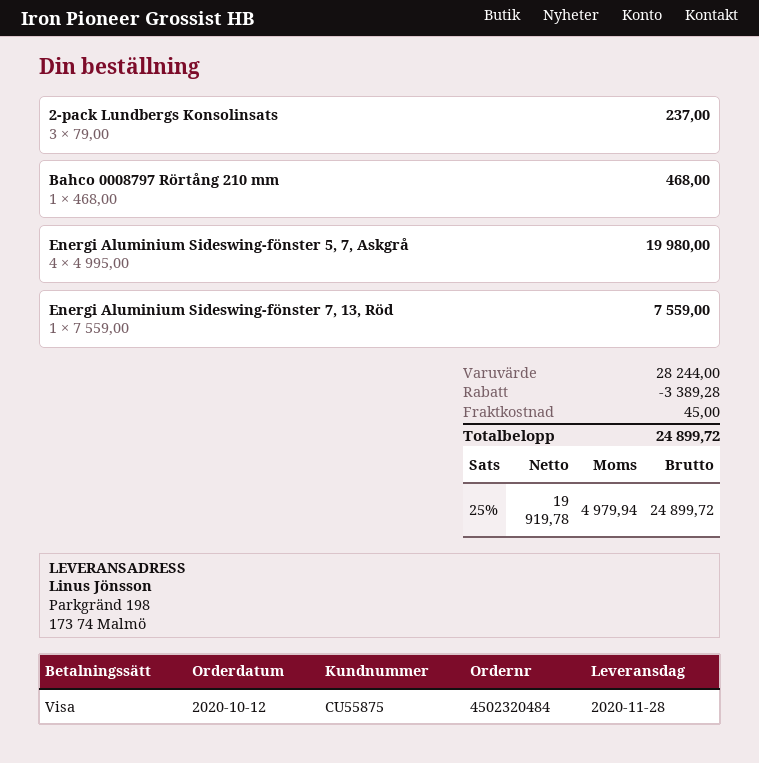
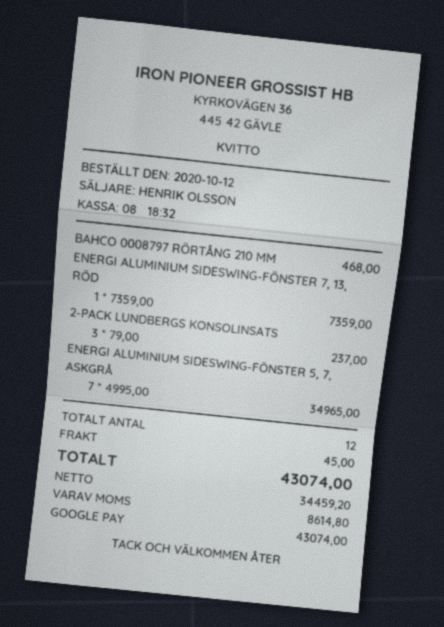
payment method: Visa -> Google Pay
Energi Aluminium Sideswing-fönster 5, 7, Askgrå: 4 x 4995.00 = 19980.00 -> 7 x 4995.00 = 34965.00
Energi Aluminium Sideswing-fönster 7, 13, Röd: 1 x 7559.00 = 7559.00 -> 1 x 7359.00 = 7359.00
discount: 3389.28 -> none
net: 19919.78 -> 34459.20
tax: 4979.94 -> 8614.80
total: 24899.72 -> 43074.00

